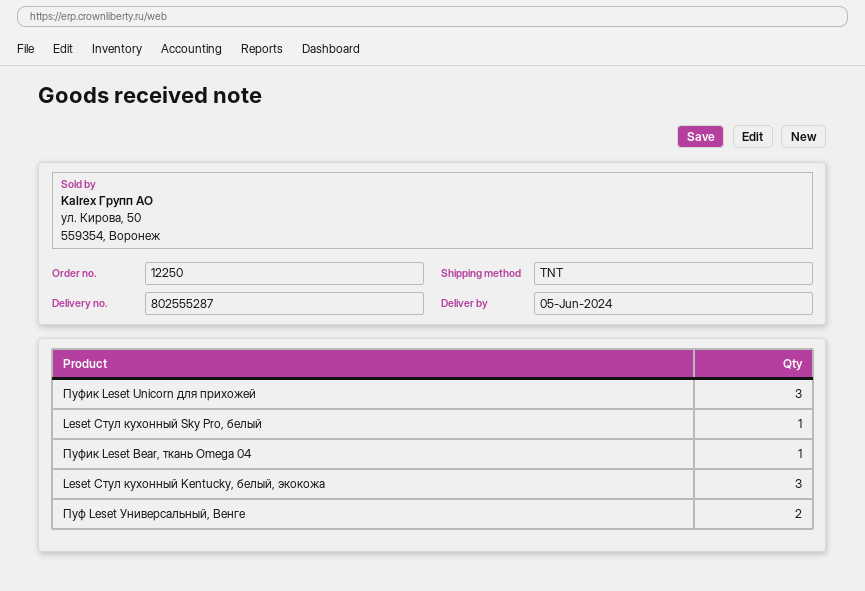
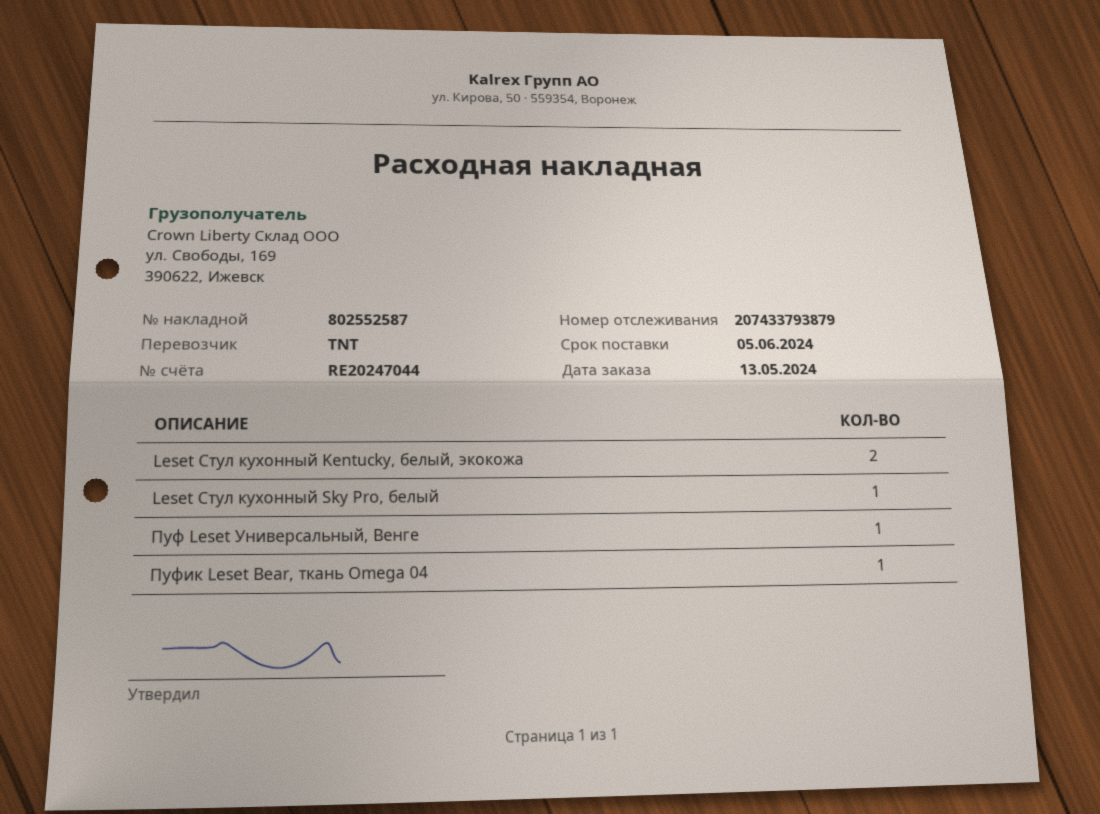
delivery note number: 802555287 -> 802552587
Пуфик Leset Unicorn для прихожей: 3 -> none
Leset Стул кухонный Kentucky, белый, экокожа: 3 -> 2
Пуф Leset Универсальный, Венге: 2 -> 1

